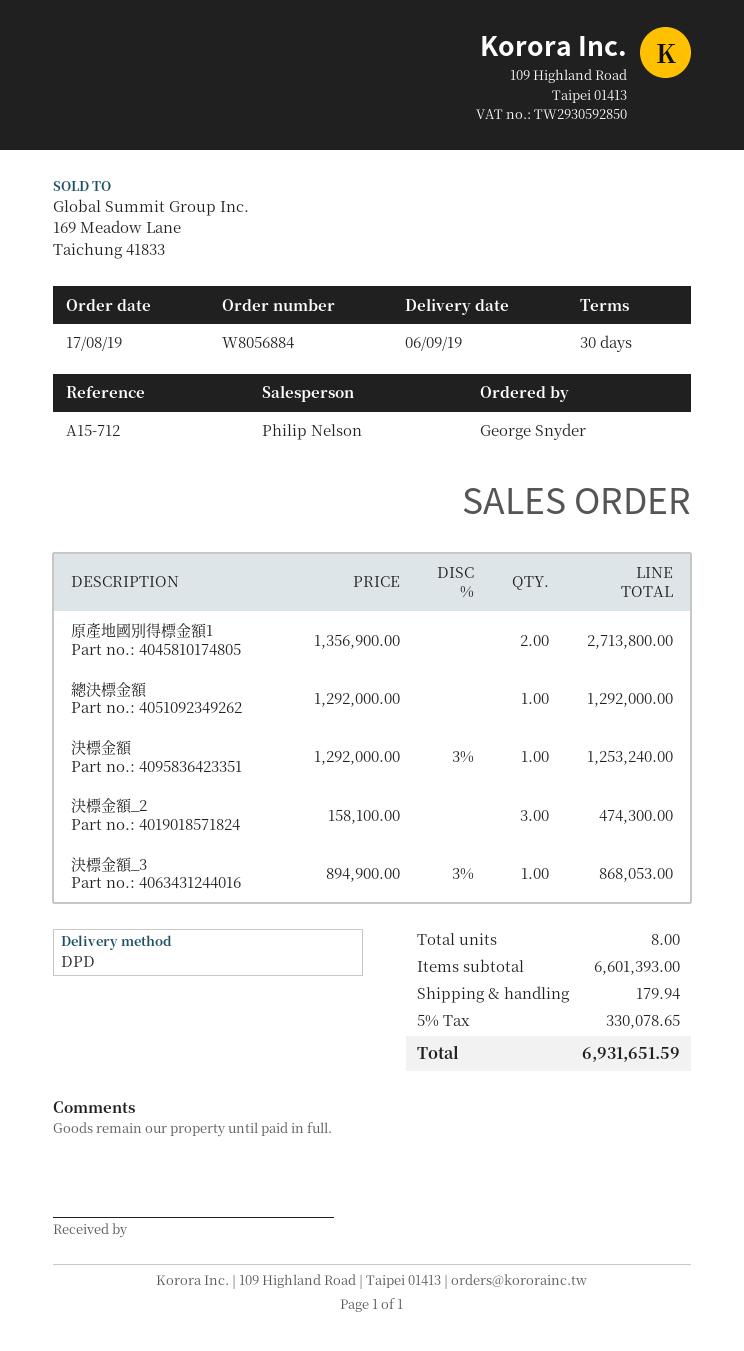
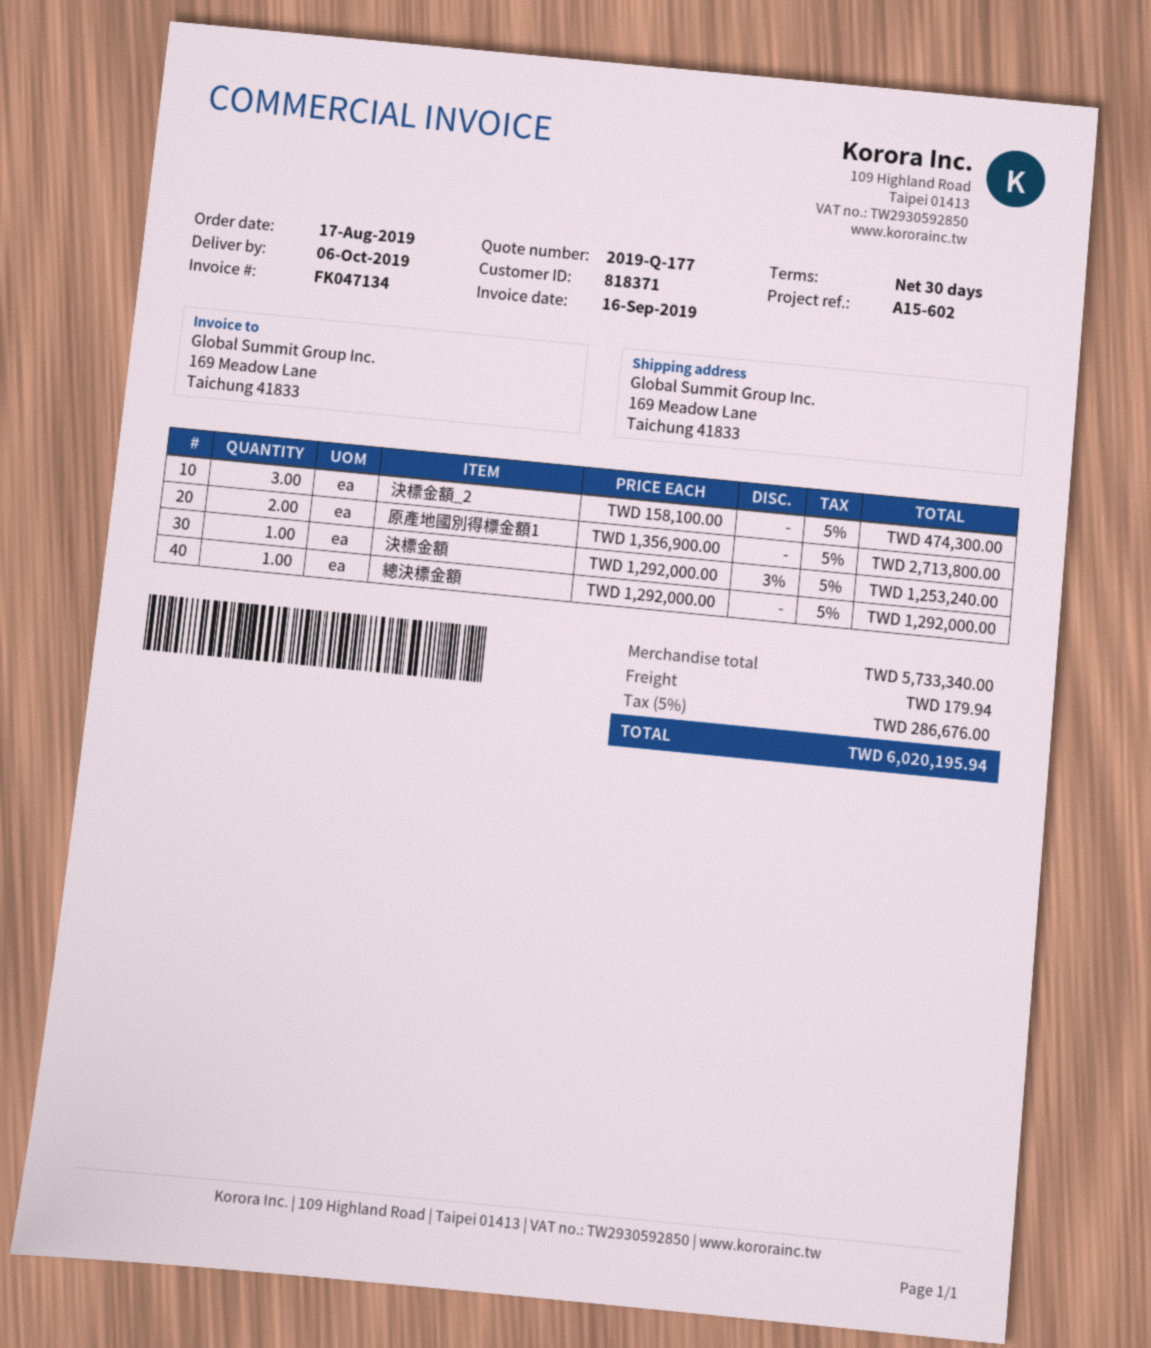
delivery date: 2019-09-06 -> 2019-10-06
reference: A15-712 -> A15-602
決標金額_3: 1 x 894900.00 - 3% = 868053.00 -> none
subtotal: 6601393.00 -> 5733340.00
tax: 5% = 330078.65 -> 5% = 286676.00
total: 6931651.59 -> 6020195.94

